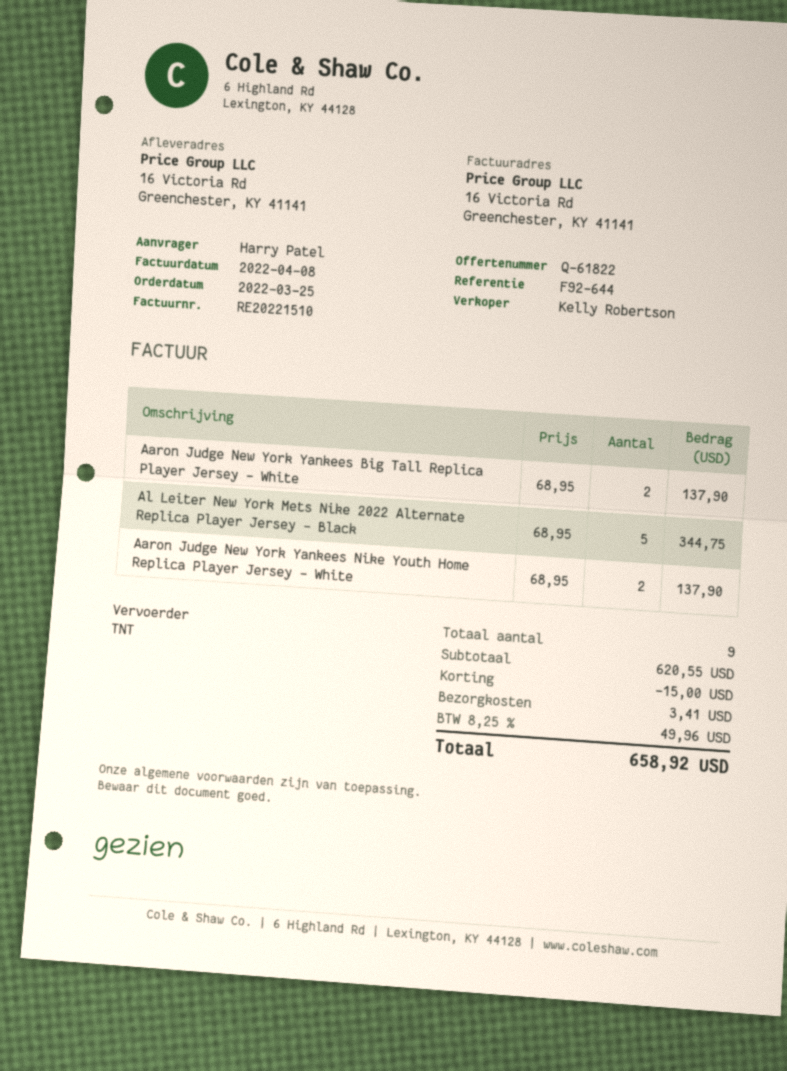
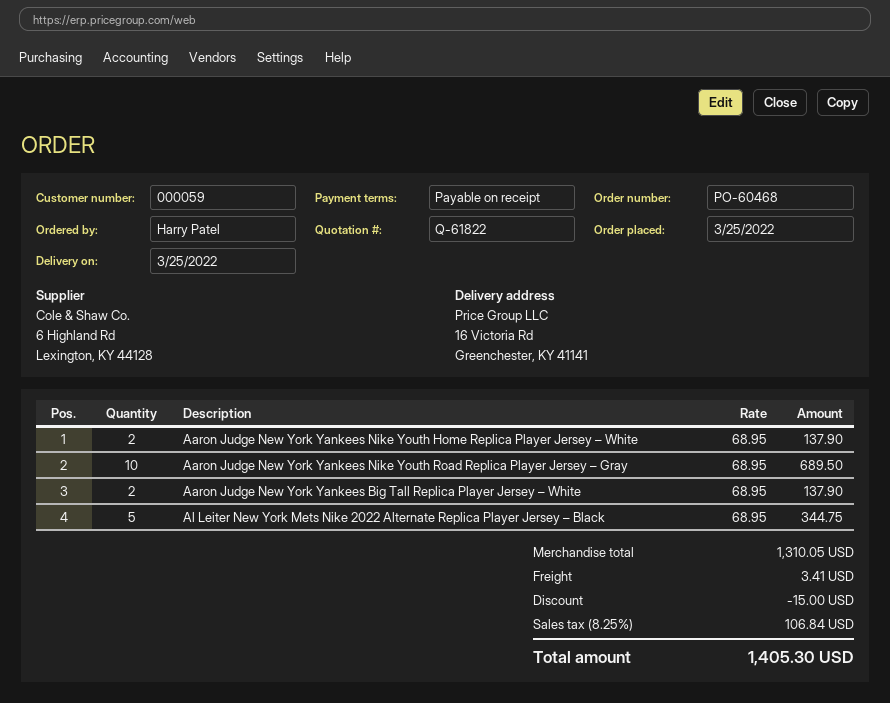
Aaron Judge New York Yankees Nike Youth Road Replica Player Jersey – Gray: none -> 10 x 68.95 = 689.50
subtotal: 620.55 -> 1310.05
tax: 8.25% = 49.96 -> 8.25% = 106.84
total: 658.92 -> 1405.30

